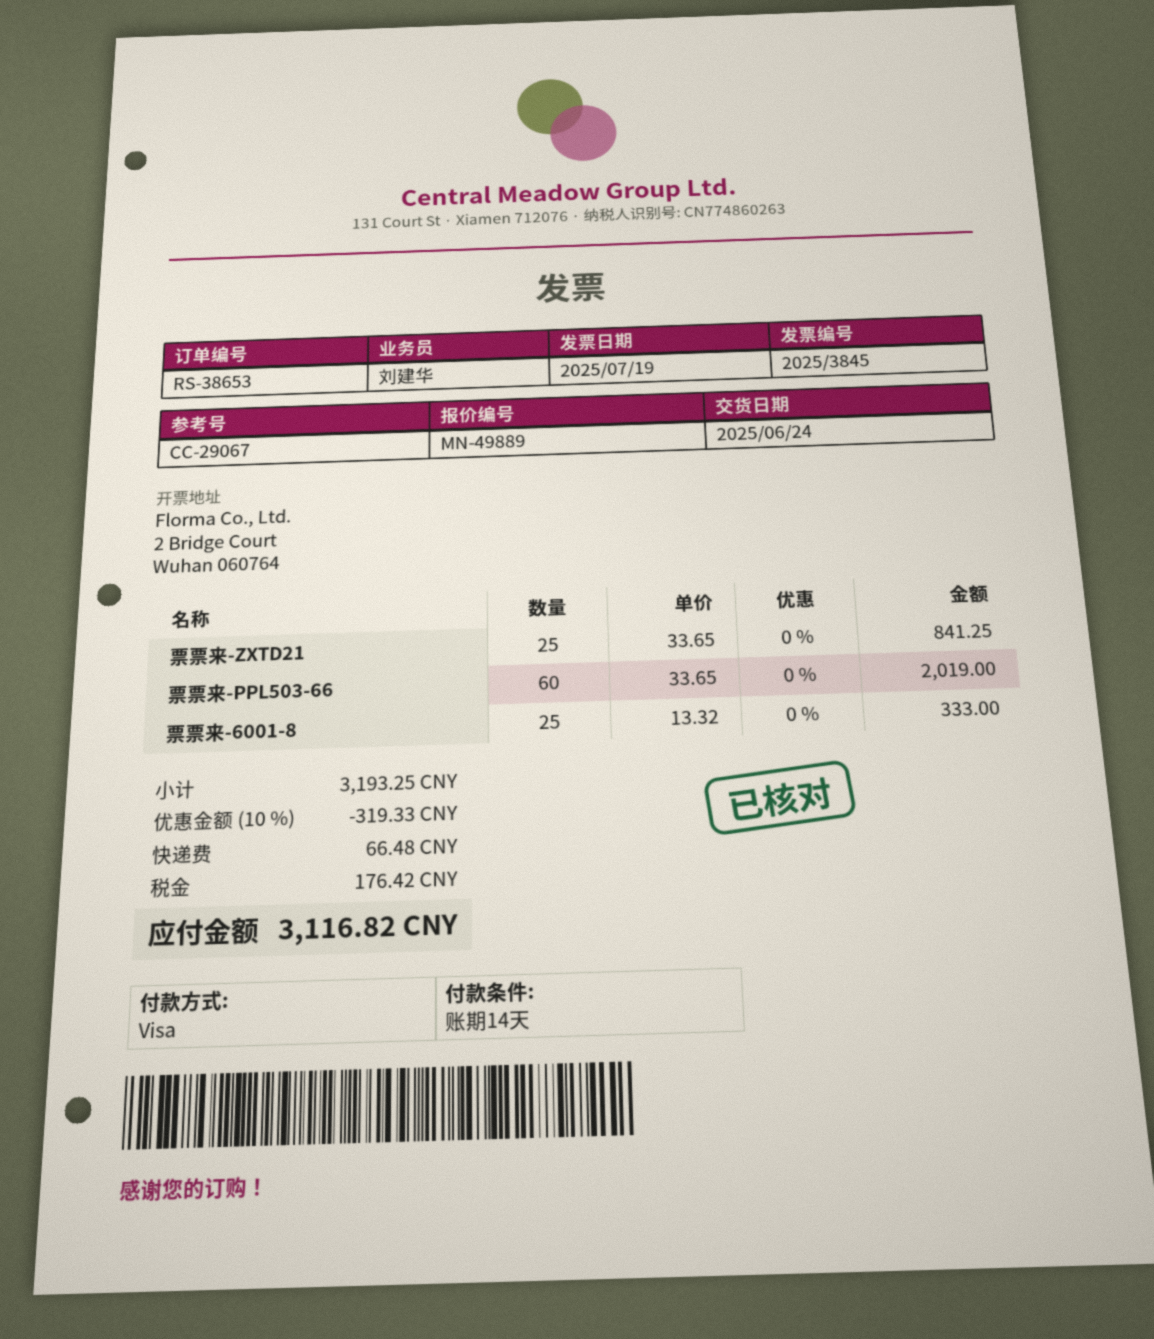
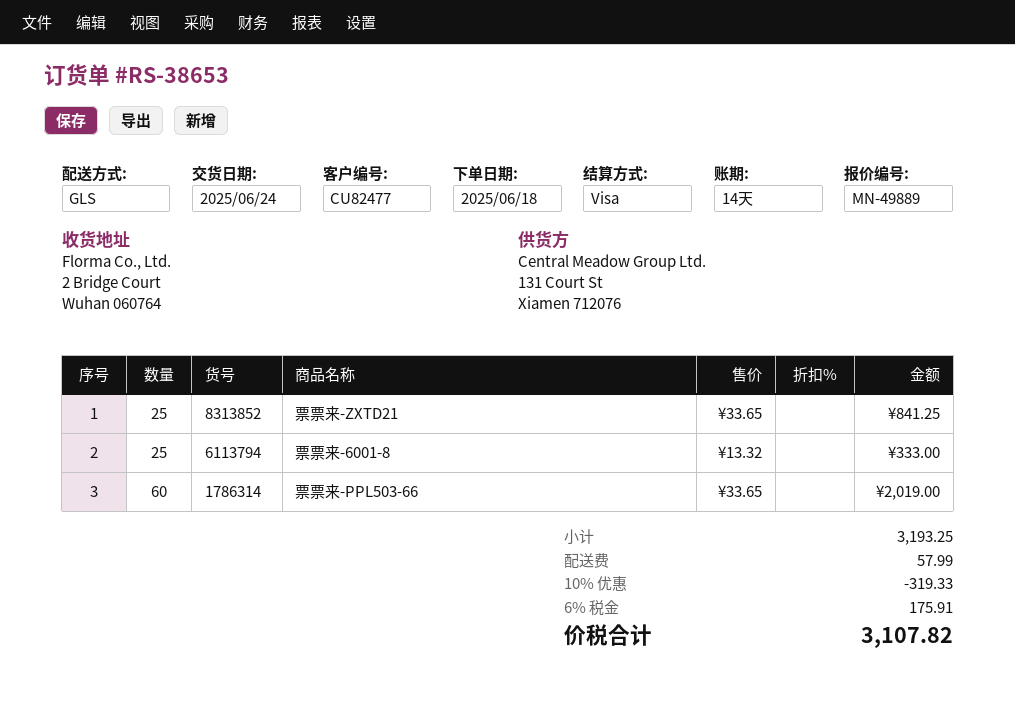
shipping: 66.48 -> 57.99
tax: 176.42 -> 175.91
total: 3116.82 -> 3107.82

